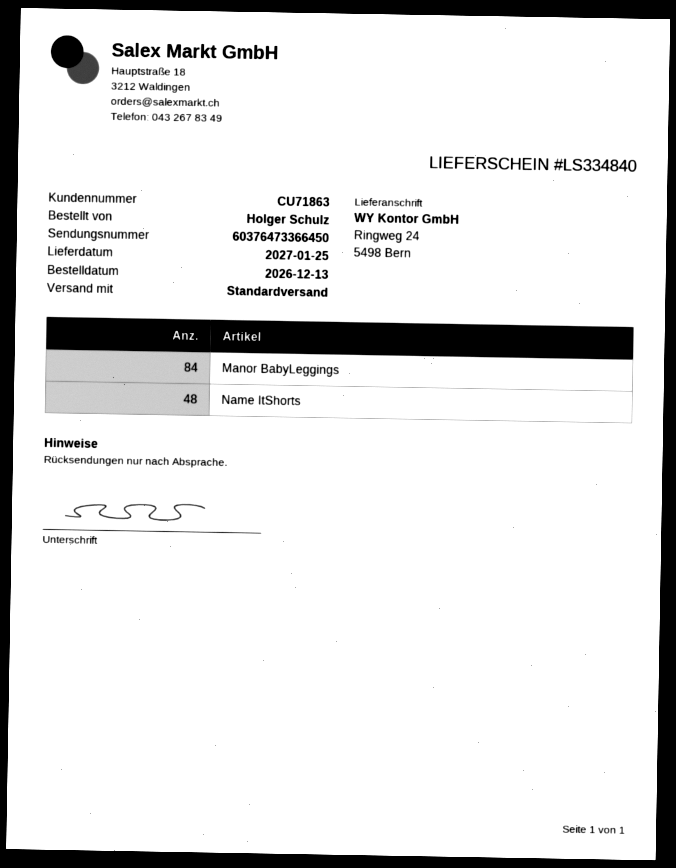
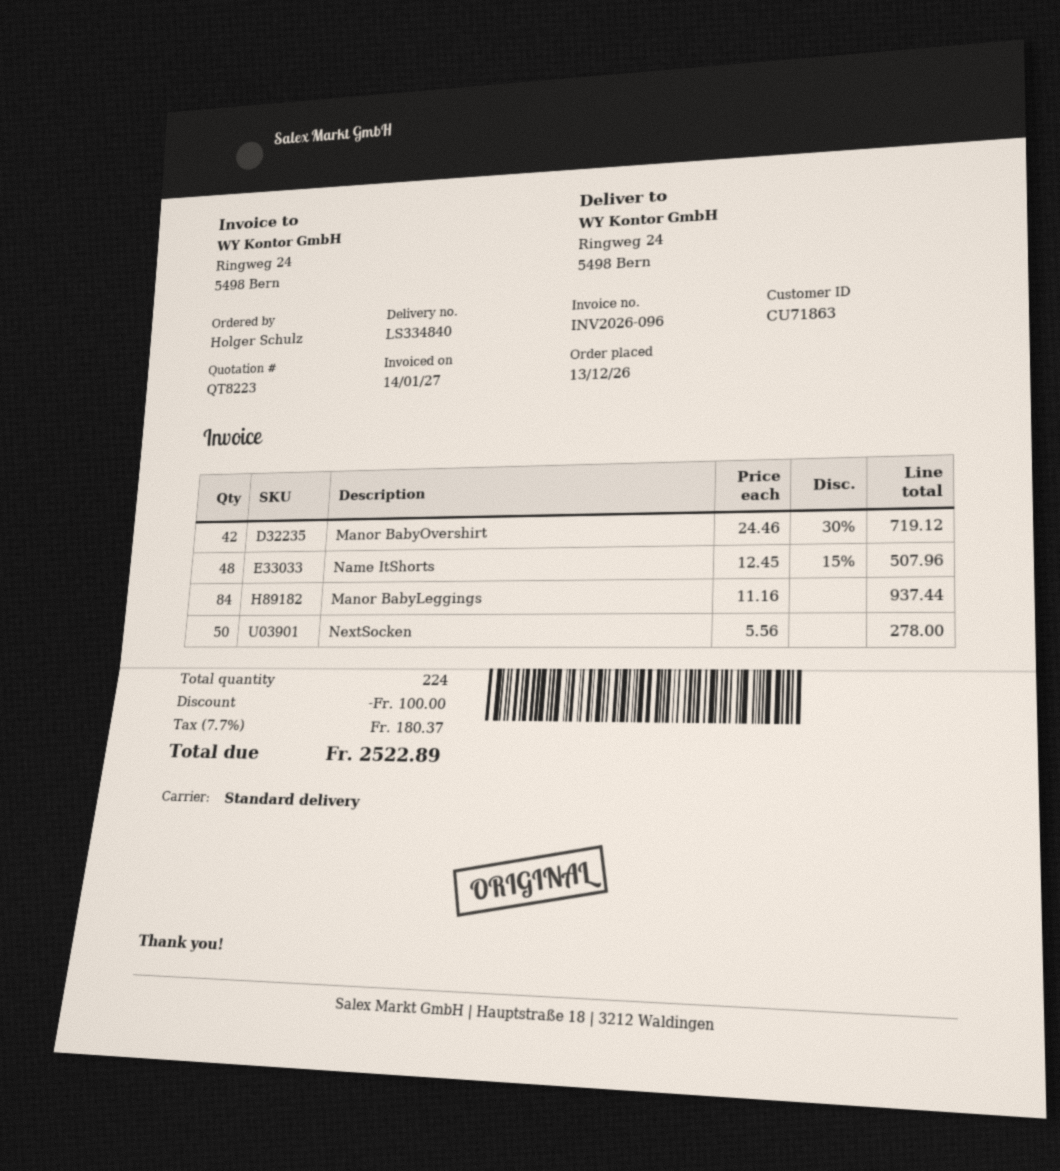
Manor BabyOvershirt: none -> 42
NextSocken: none -> 50

